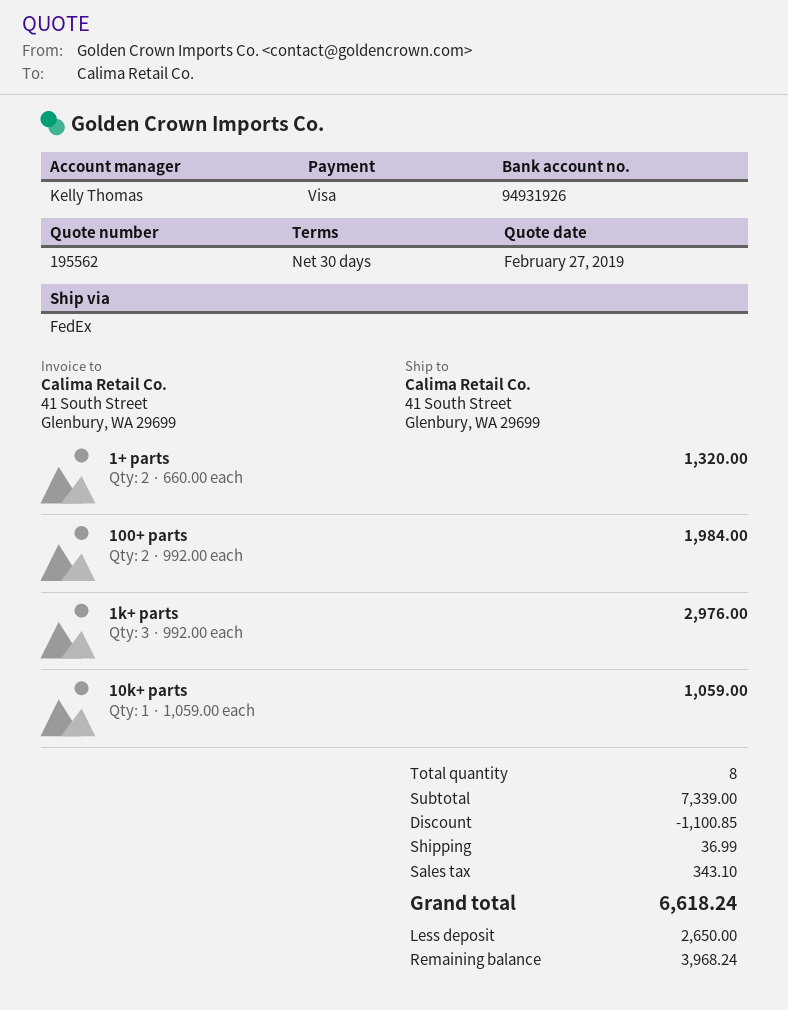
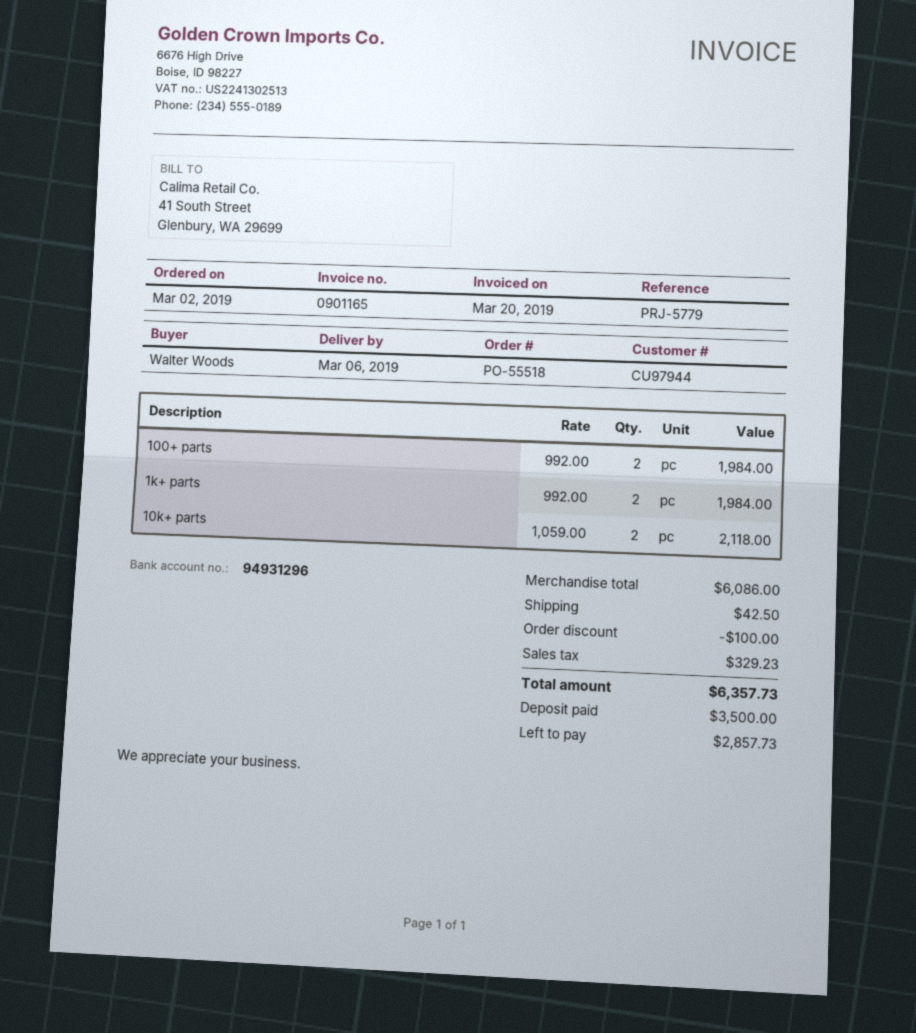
bank account: 94931926 -> 94931296
1+ parts: 2 x 660.00 = 1320.00 -> none
1k+ parts: 3 x 992.00 = 2976.00 -> 2 x 992.00 = 1984.00
10k+ parts: 1 x 1059.00 = 1059.00 -> 2 x 1059.00 = 2118.00
subtotal: 7339.00 -> 6086.00
discount: 1100.85 -> 100.00
shipping: 36.99 -> 42.50
tax: 343.10 -> 329.23
total: 6618.24 -> 6357.73
deposit: 2650.00 -> 3500.00
balance: 3968.24 -> 2857.73

